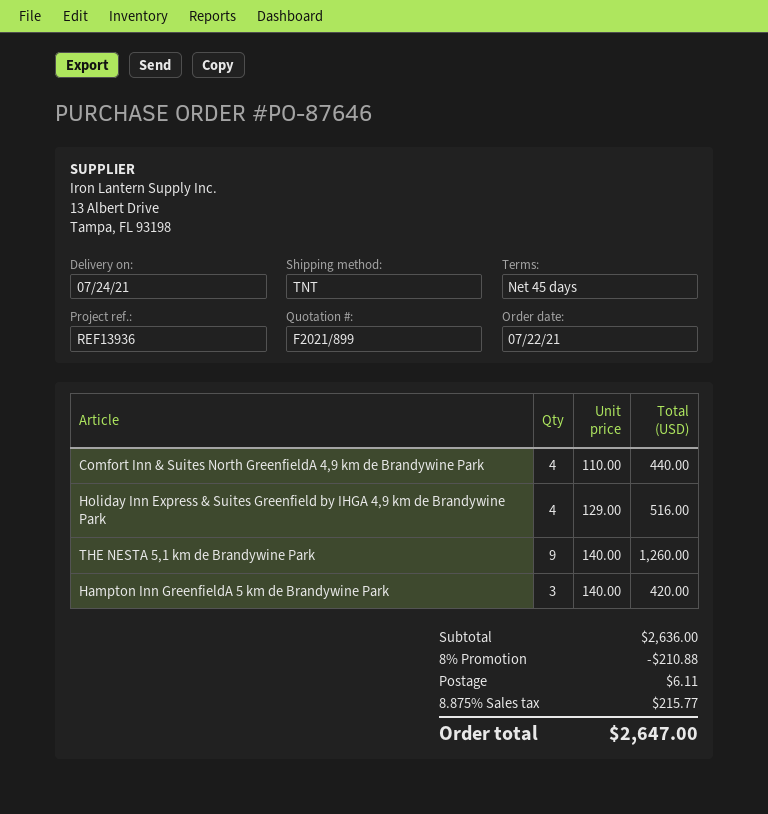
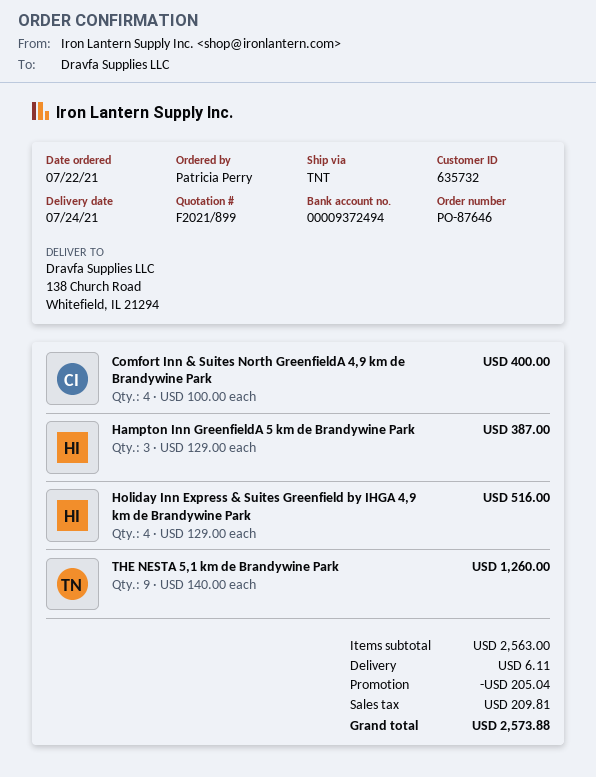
Comfort Inn & Suites North GreenfieldA 4,9 km de Brandywine Park: 4 x 110.00 = 440.00 -> 4 x 100.00 = 400.00
Hampton Inn GreenfieldA 5 km de Brandywine Park: 3 x 140.00 = 420.00 -> 3 x 129.00 = 387.00
subtotal: 2636.00 -> 2563.00
discount: 210.88 -> 205.04
tax: 215.77 -> 209.81
total: 2647.00 -> 2573.88

